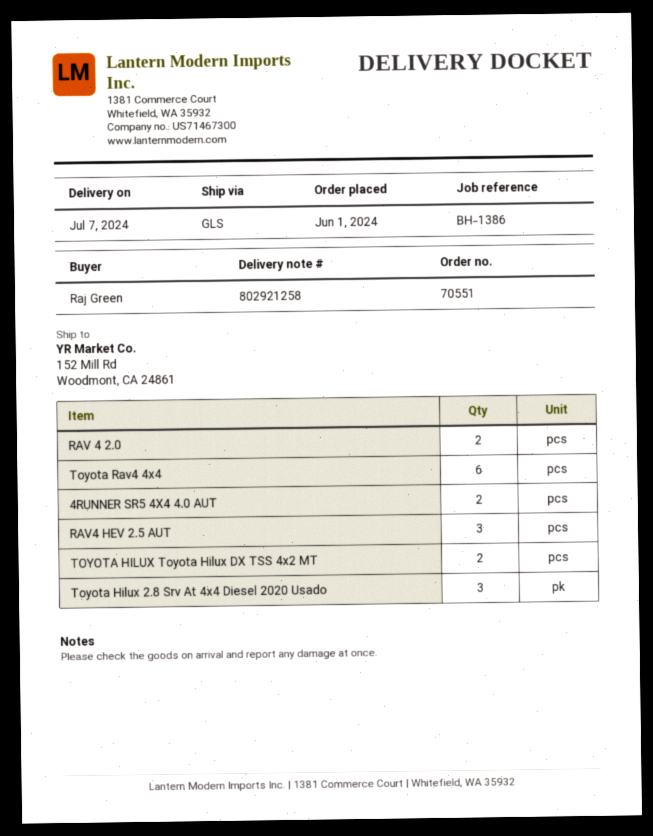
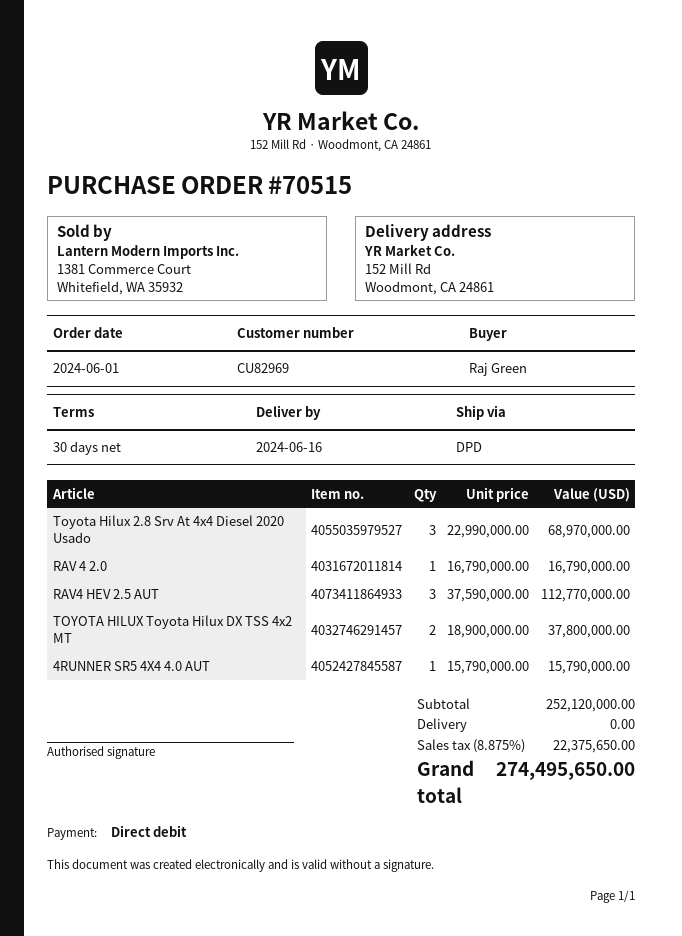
order number: 70551 -> 70515
delivery date: 2024-07-07 -> 2024-06-16
shipping method: GLS -> DPD
RAV 4 2.0: 2 -> 1
Toyota Rav4 4x4: 6 -> none
4RUNNER SR5 4X4 4.0 AUT: 2 -> 1

